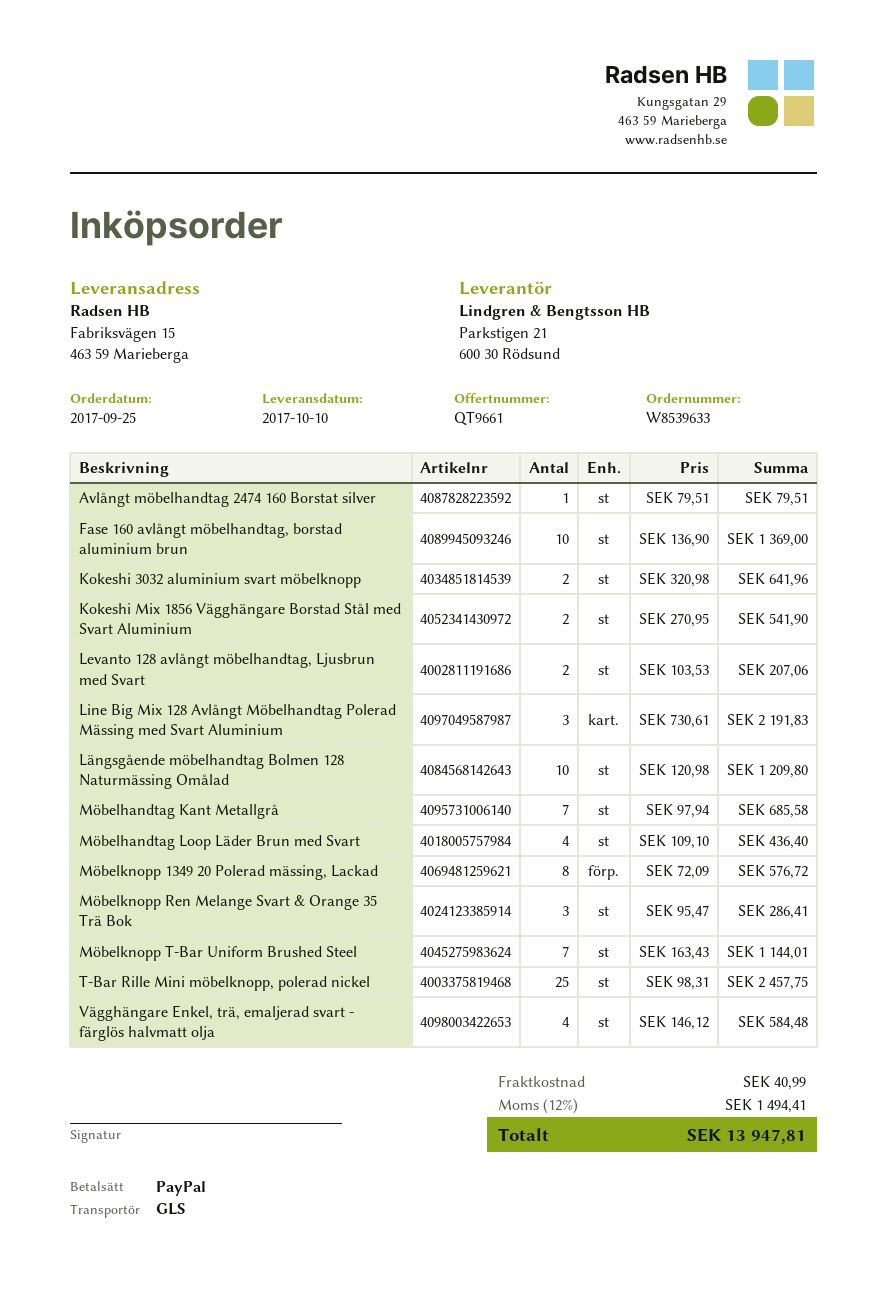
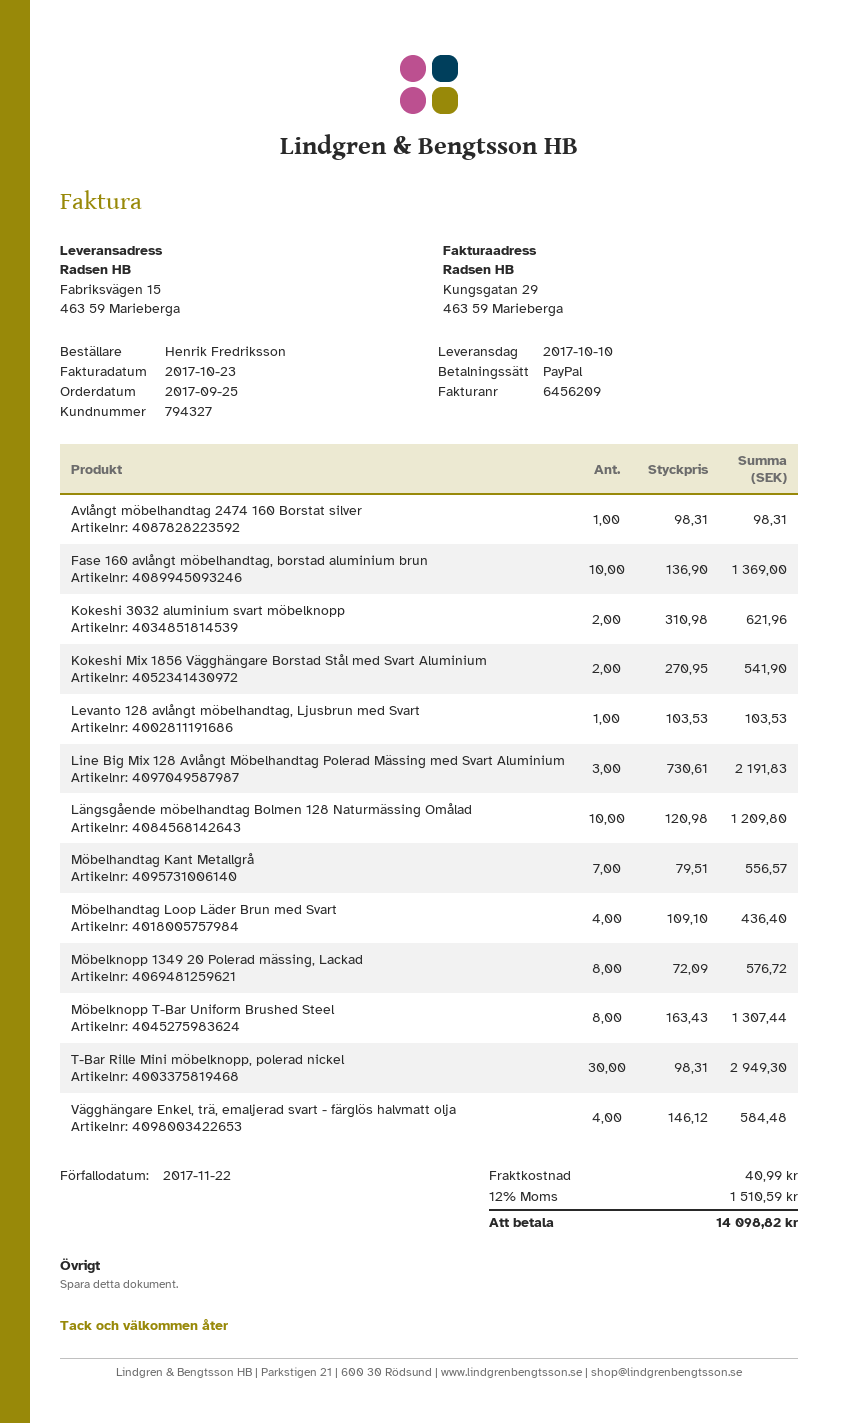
Avlångt möbelhandtag 2474 160 Borstat silver: 1 x 79.51 = 79.51 -> 1 x 98.31 = 98.31
Kokeshi 3032 aluminium svart möbelknopp: 2 x 320.98 = 641.96 -> 2 x 310.98 = 621.96
Levanto 128 avlångt möbelhandtag, Ljusbrun med Svart: 2 x 103.53 = 207.06 -> 1 x 103.53 = 103.53
Möbelhandtag Kant Metallgrå: 7 x 97.94 = 685.58 -> 7 x 79.51 = 556.57
Möbelknopp Ren Melange Svart & Orange 35 Trä Bok: 3 x 95.47 = 286.41 -> none
Möbelknopp T-Bar Uniform Brushed Steel: 7 x 163.43 = 1144.01 -> 8 x 163.43 = 1307.44
T-Bar Rille Mini möbelknopp, polerad nickel: 25 x 98.31 = 2457.75 -> 30 x 98.31 = 2949.30
tax: 12% = 1494.41 -> 12% = 1510.59
total: 13947.81 -> 14098.82

